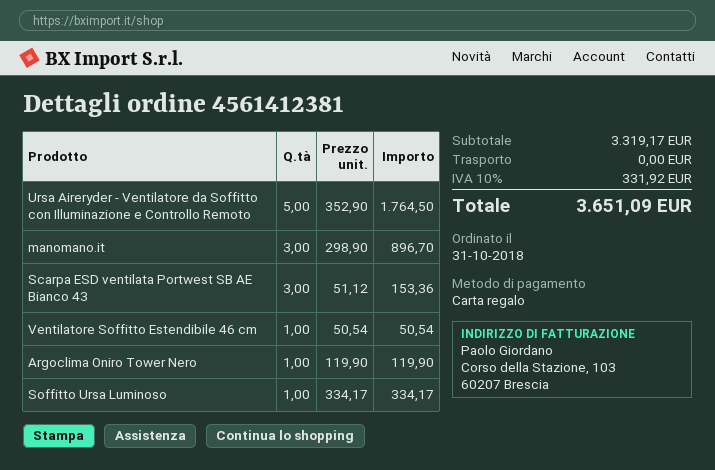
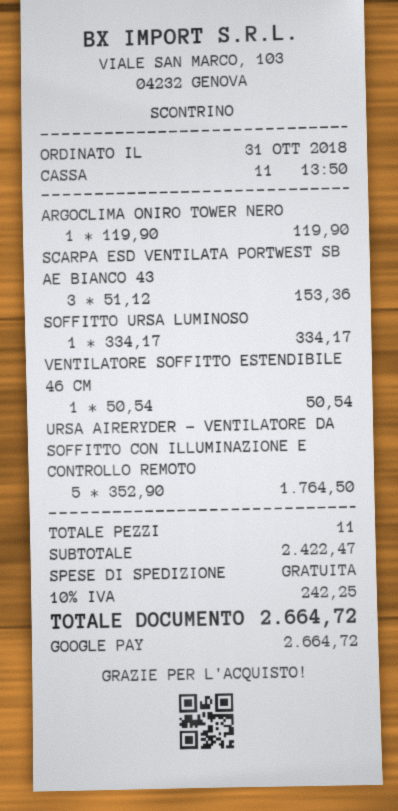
payment method: gift card -> Google Pay
manomano.it: 3 x 298.90 = 896.70 -> none
subtotal: 3319.17 -> 2422.47
tax: 10% = 331.92 -> 10% = 242.25
total: 3651.09 -> 2664.72

